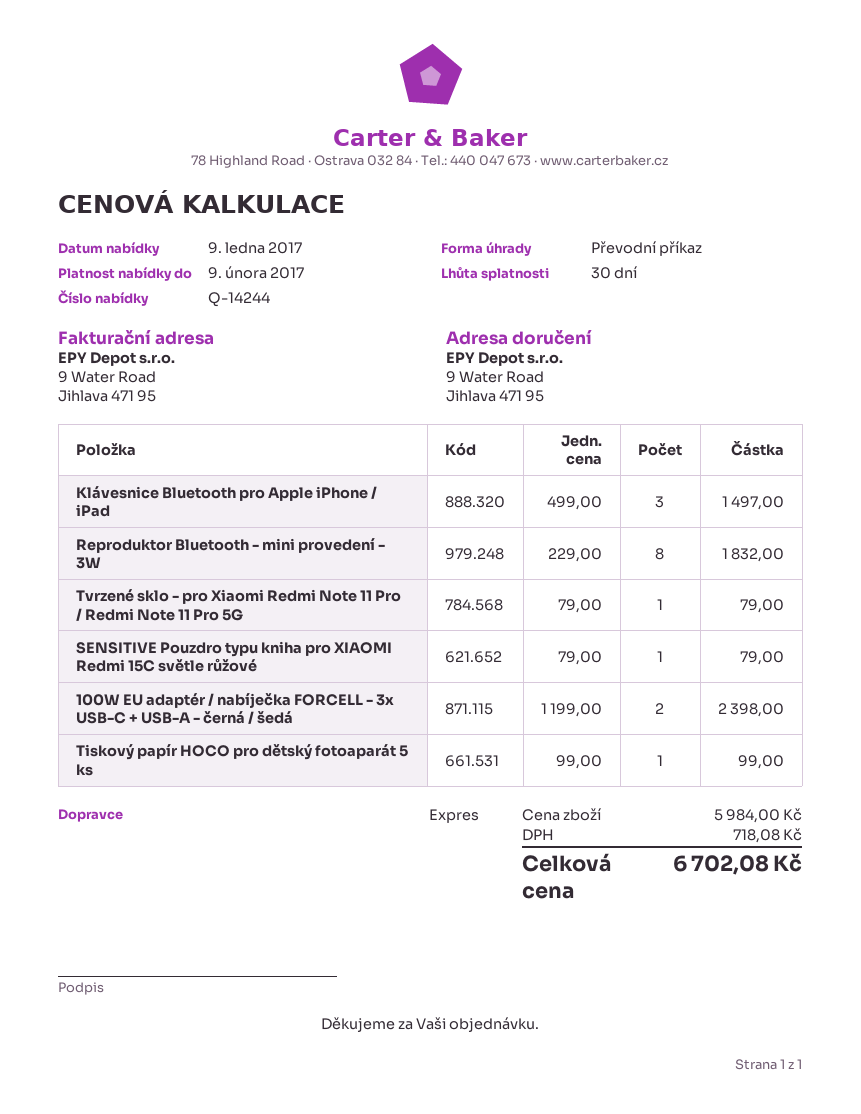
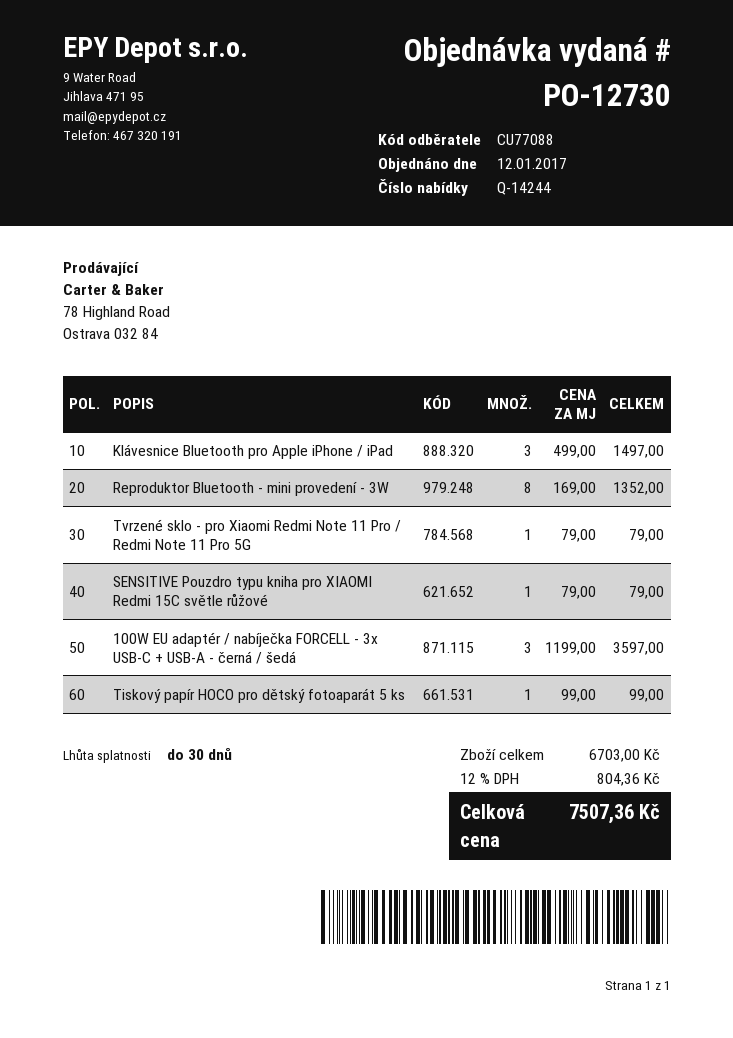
Reproduktor Bluetooth - mini provedení - 3W: 8 x 229.00 = 1832.00 -> 8 x 169.00 = 1352.00
100W EU adaptér / nabíječka FORCELL - 3x USB-C + USB-A - černá / šedá: 2 x 1199.00 = 2398.00 -> 3 x 1199.00 = 3597.00
subtotal: 5984.00 -> 6703.00
tax: 718.08 -> 804.36
total: 6702.08 -> 7507.36

